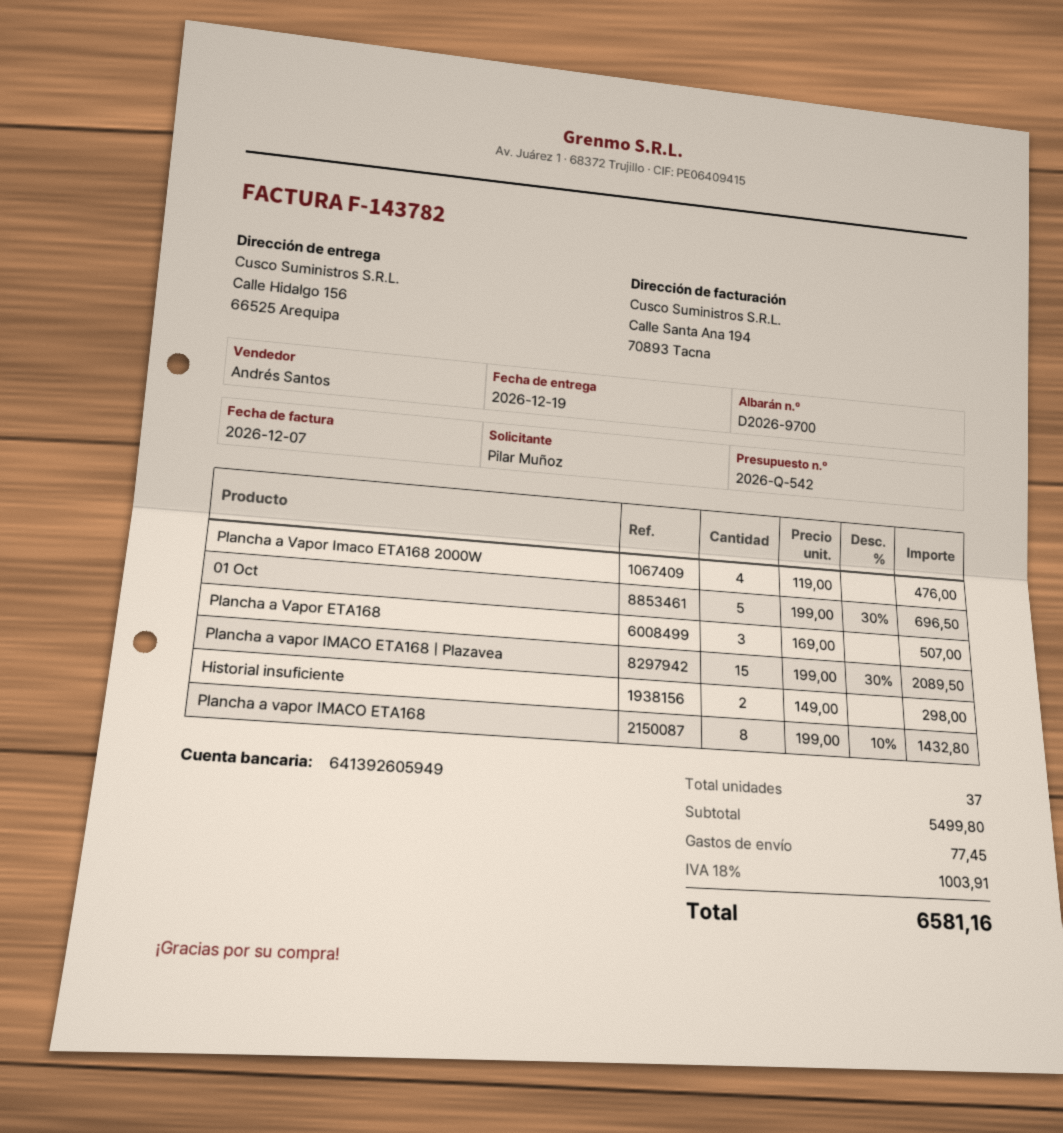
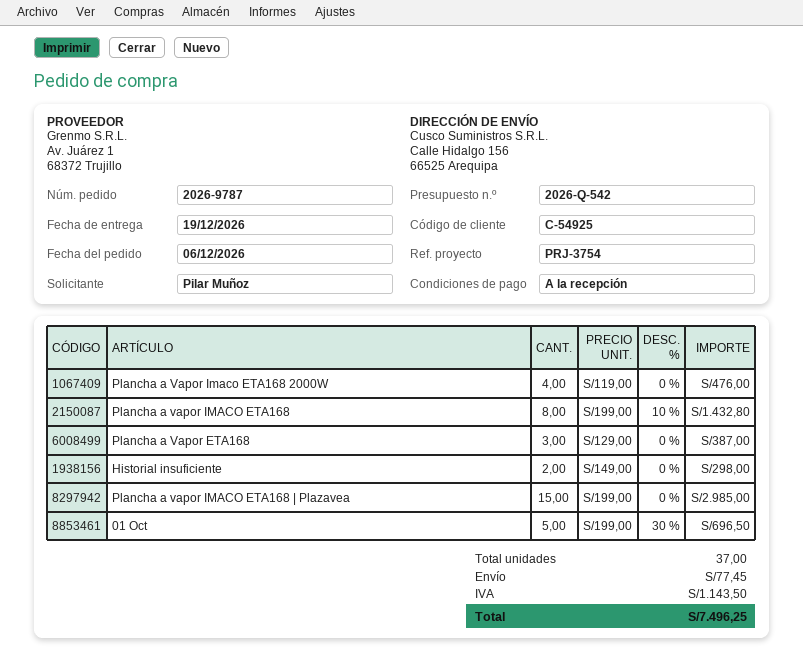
Plancha a Vapor ETA168: 3 x 169.00 = 507.00 -> 3 x 129.00 = 387.00
Plancha a vapor IMACO ETA168 | Plazavea: 15 x 199.00 - 30% = 2089.50 -> 15 x 199.00 = 2985.00
tax: 1003.91 -> 1143.50
total: 6581.16 -> 7496.25

